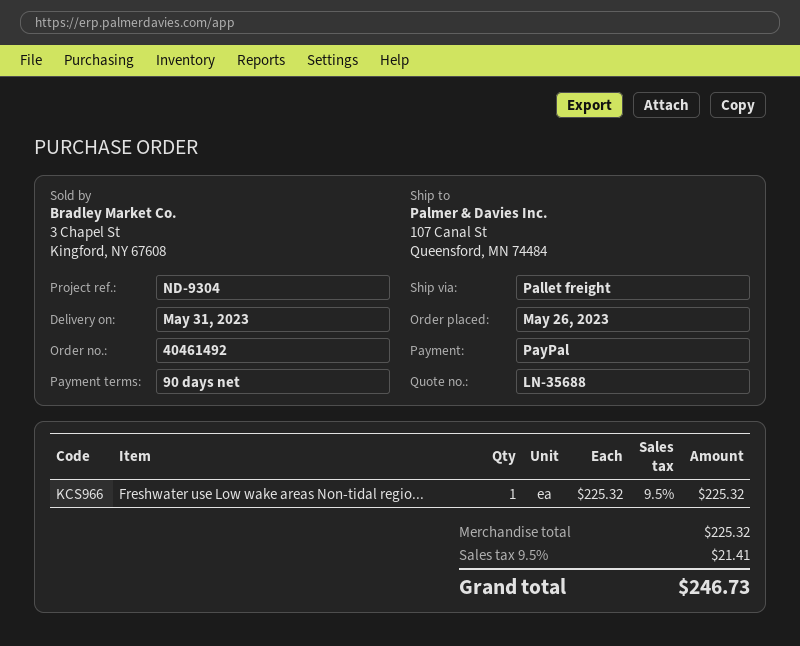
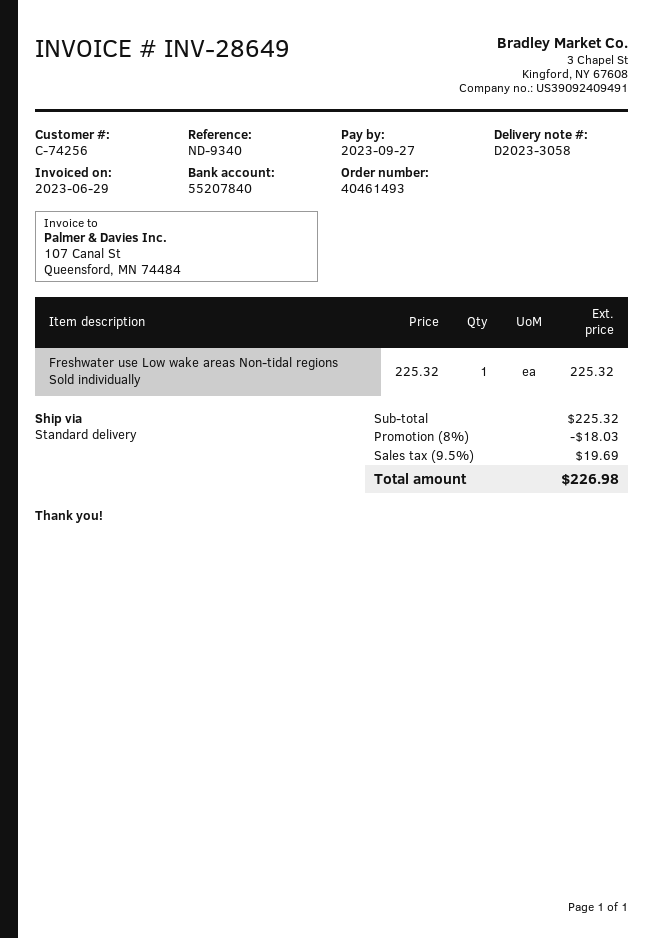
order number: 40461492 -> 40461493
reference: ND-9304 -> ND-9340
shipping method: pallet freight -> standard
discount: none -> 8% = 18.03
tax: 9.5% = 21.41 -> 9.5% = 19.69
total: 246.73 -> 226.98

